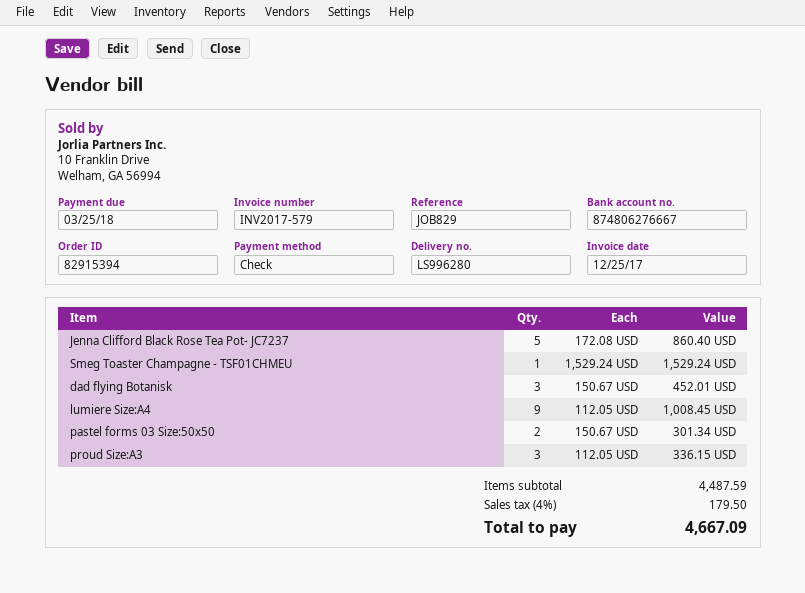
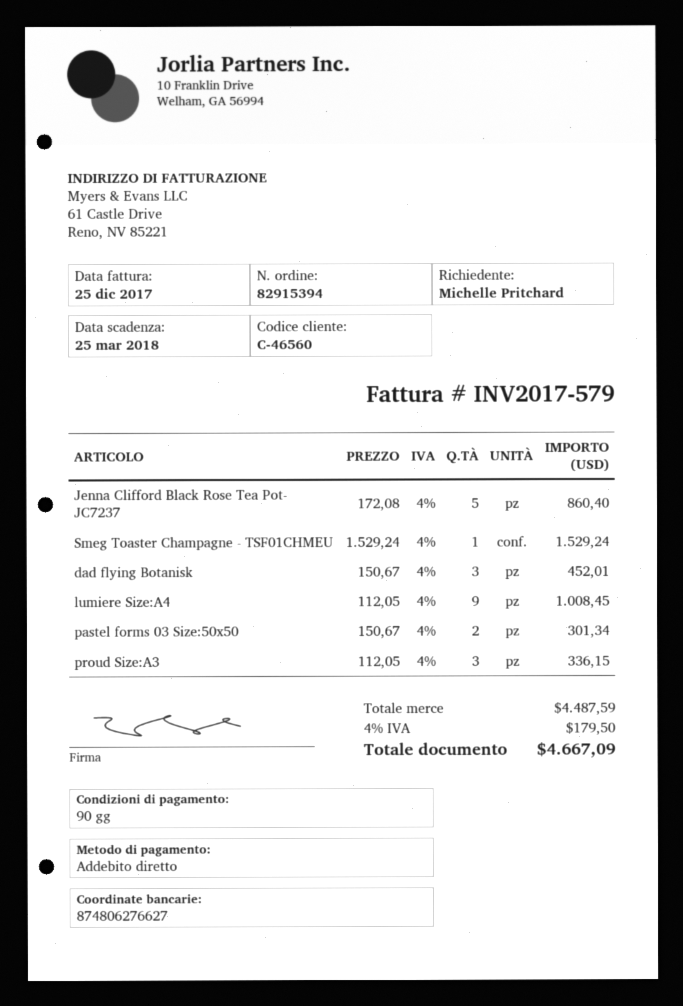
payment method: cheque -> direct debit
bank account: 874806276667 -> 874806276627

